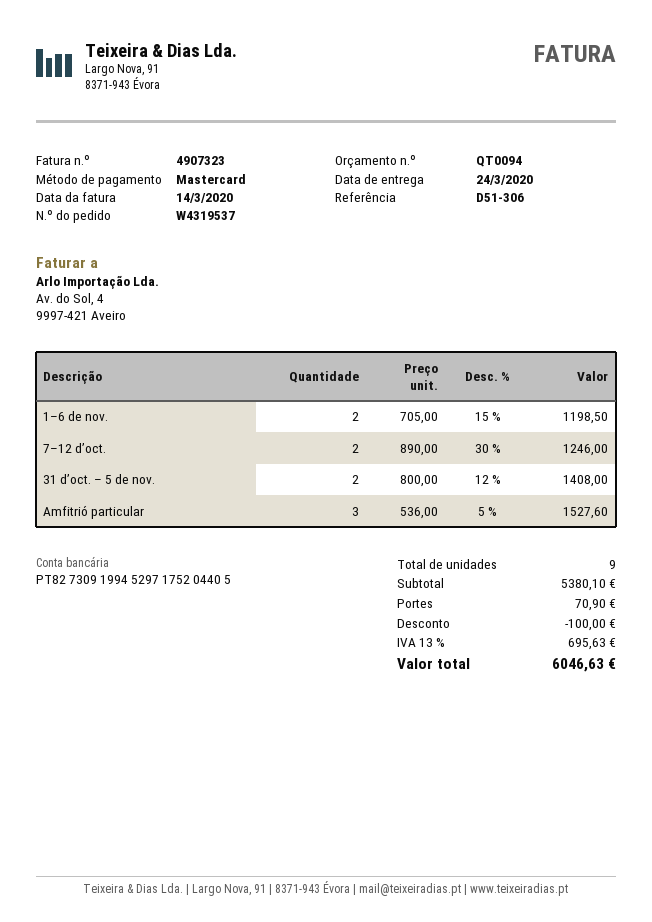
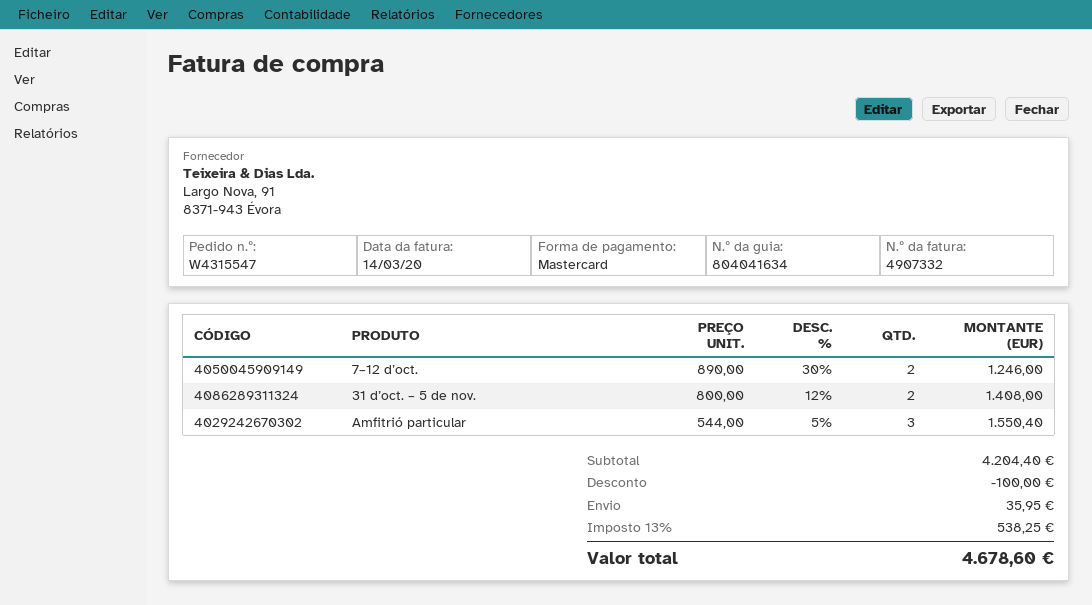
order number: W4319537 -> W4315547
invoice number: 4907323 -> 4907332
1–6 de nov.: 2 x 705.00 - 15% = 1198.50 -> none
Amfitrió particular: 3 x 536.00 - 5% = 1527.60 -> 3 x 544.00 - 5% = 1550.40
subtotal: 5380.10 -> 4204.40
shipping: 70.90 -> 35.95
tax: 13% = 695.63 -> 13% = 538.25
total: 6046.63 -> 4678.60

